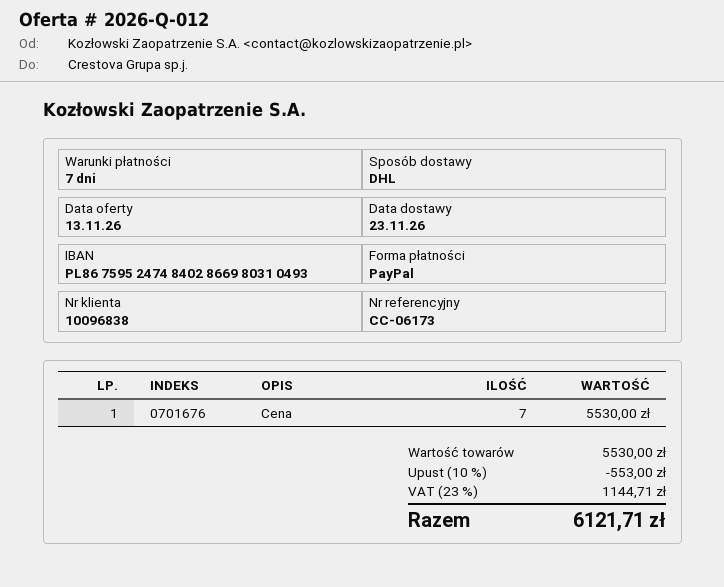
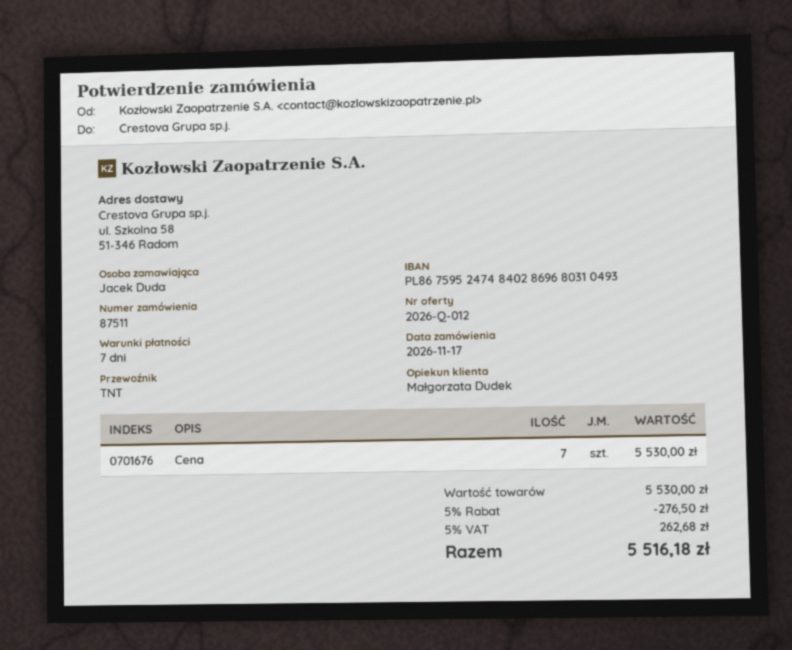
bank account: PL86759524748402866980310493 -> PL86759524748402869680310493
shipping method: DHL -> TNT
discount: 10% = 553.00 -> 5% = 276.50
tax: 23% = 1144.71 -> 5% = 262.68
total: 6121.71 -> 5516.18

